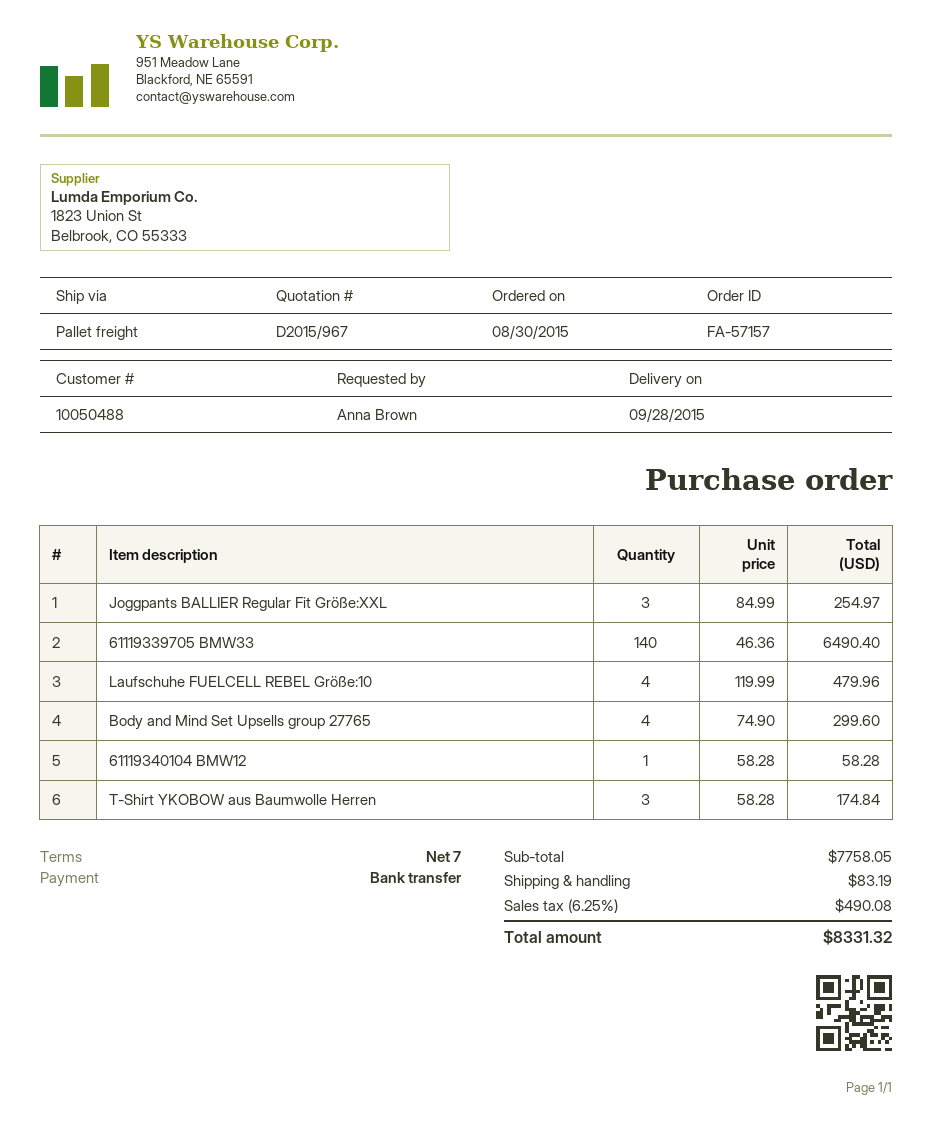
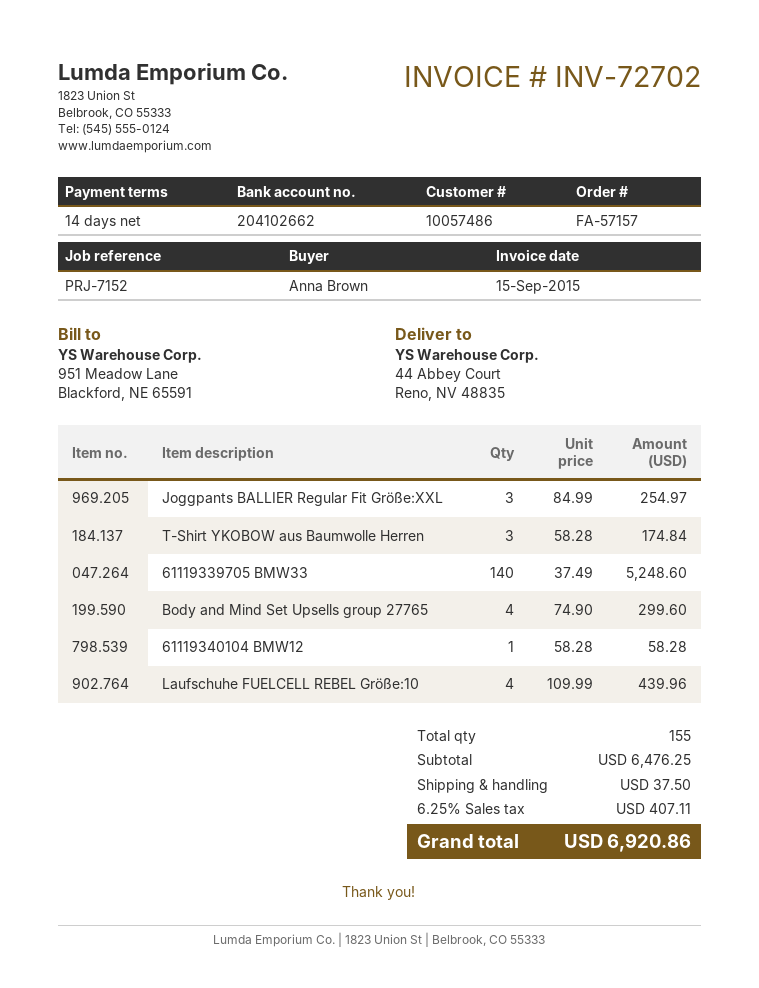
payment terms: 7 days -> 14 days
customer number: 10050488 -> 10057486
61119339705 BMW33: 140 x 46.36 = 6490.40 -> 140 x 37.49 = 5248.60
Laufschuhe FUELCELL REBEL Größe:10: 4 x 119.99 = 479.96 -> 4 x 109.99 = 439.96
subtotal: 7758.05 -> 6476.25
shipping: 83.19 -> 37.50
tax: 6.25% = 490.08 -> 6.25% = 407.11
total: 8331.32 -> 6920.86

